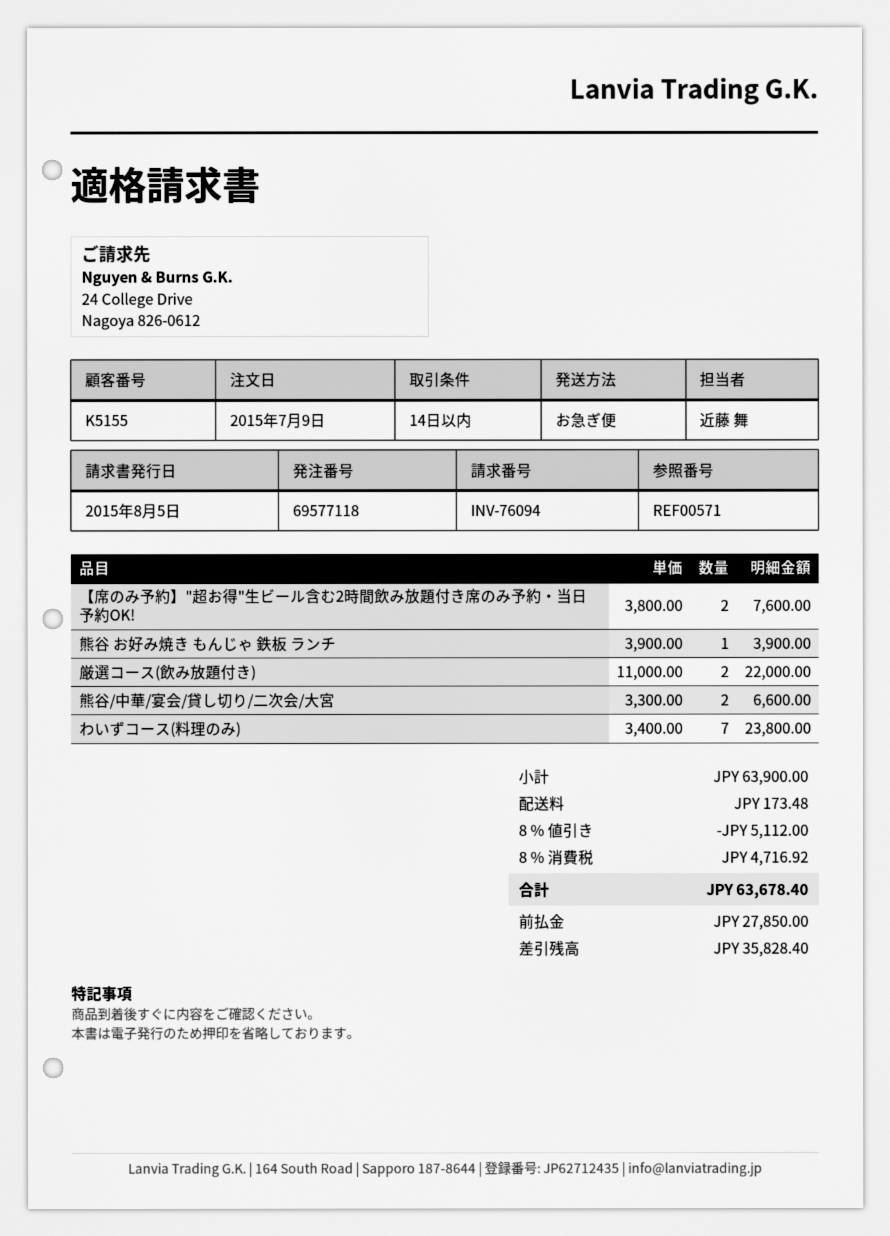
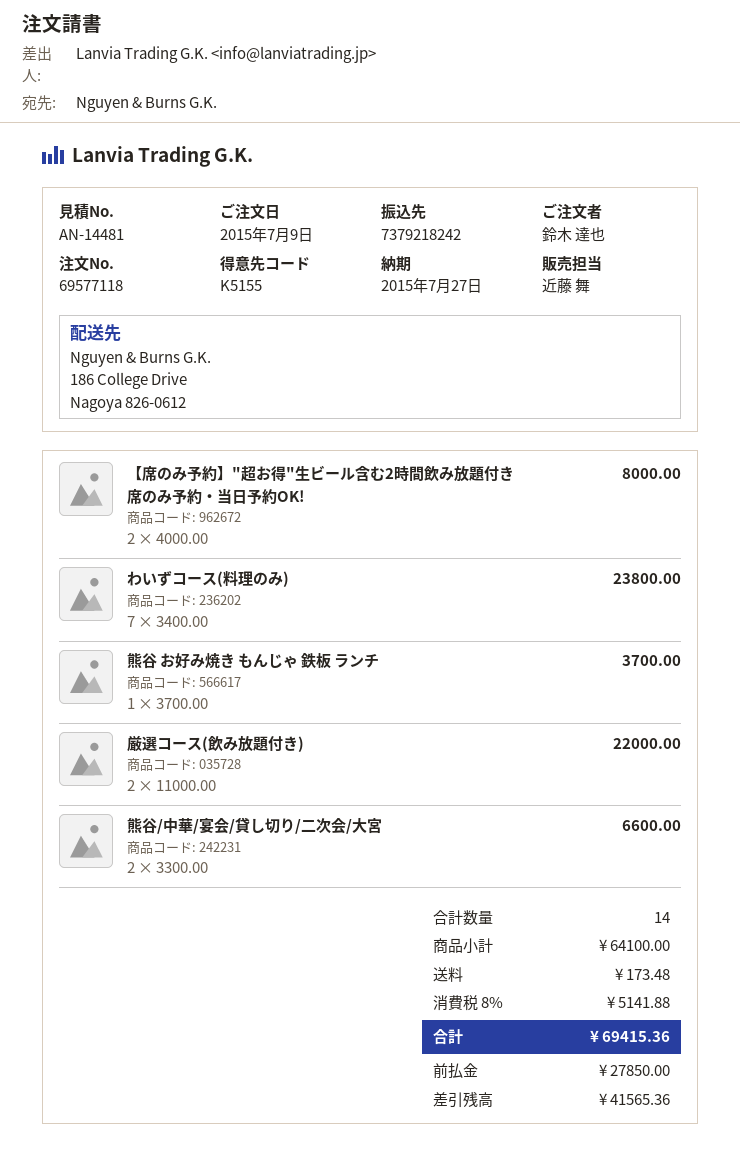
【席のみ予約】"超お得"生ビール含む2時間飲み放題付き席のみ予約・当日予約OK!: 2 x 3800.00 = 7600.00 -> 2 x 4000.00 = 8000.00
熊谷 お好み焼き もんじゃ 鉄板 ランチ: 1 x 3900.00 = 3900.00 -> 1 x 3700.00 = 3700.00
subtotal: 63900.00 -> 64100.00
discount: 8% = 5112.00 -> none
tax: 8% = 4716.92 -> 8% = 5141.88
total: 63678.40 -> 69415.36
balance: 35828.40 -> 41565.36

